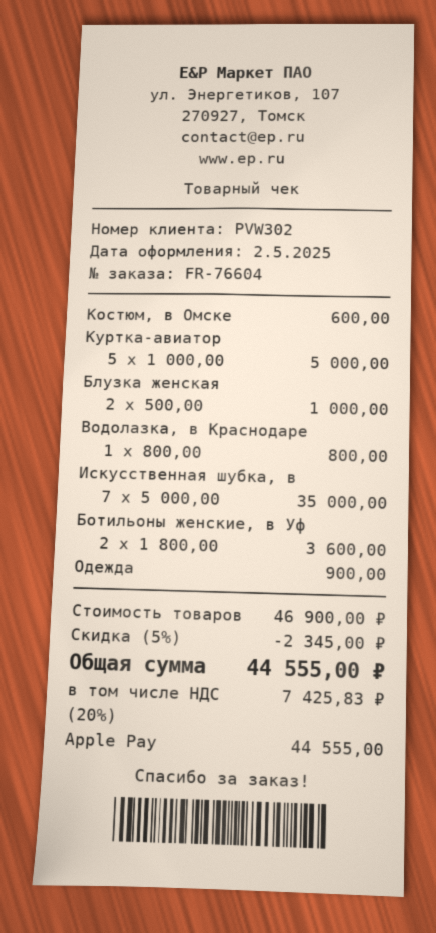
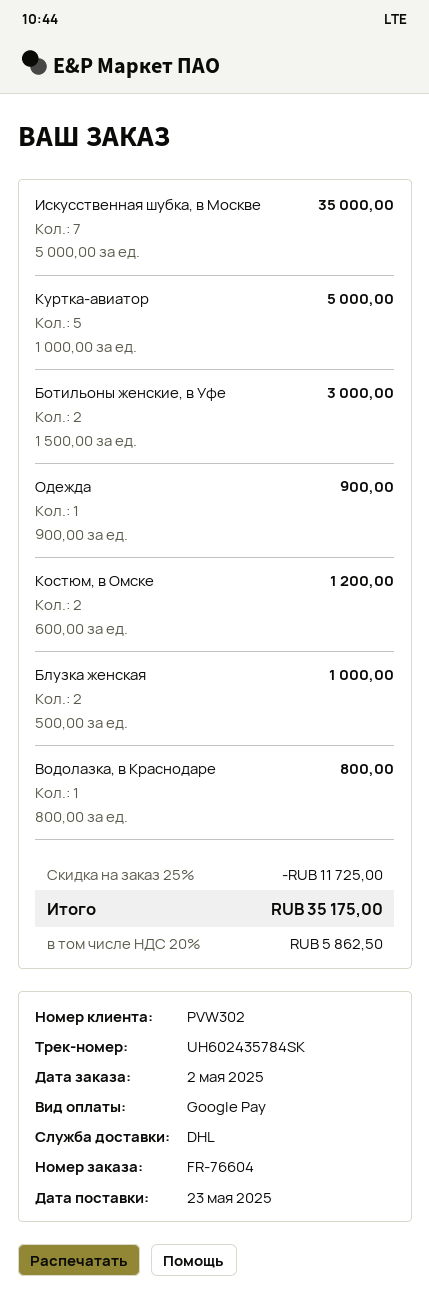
payment method: Apple Pay -> Google Pay
Костюм, в Омске: 1 x 600.00 = 600.00 -> 2 x 600.00 = 1200.00
Ботильоны женские, в Уф: 2 x 1800.00 = 3600.00 -> 2 x 1500.00 = 3000.00
discount: 5% = 2345.00 -> 25% = 11725.00
tax: 20% = 7425.83 -> 20% = 5862.50
total: 44555.00 -> 35175.00

